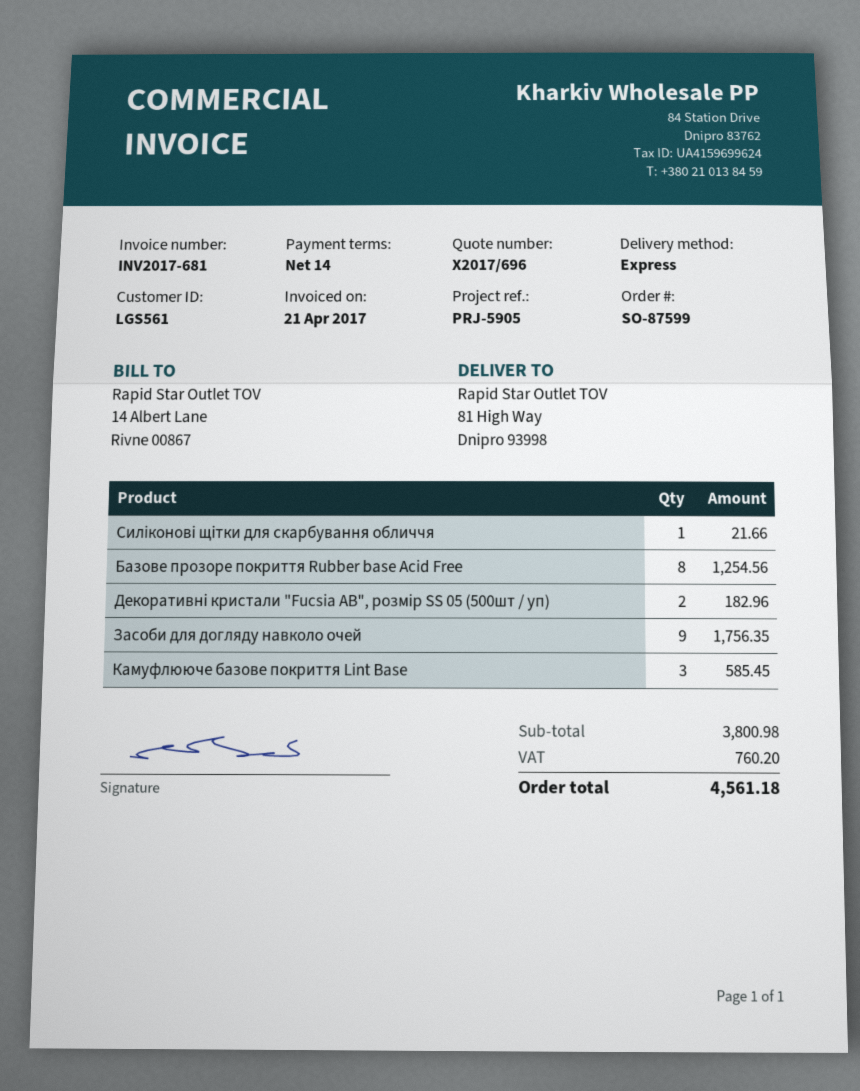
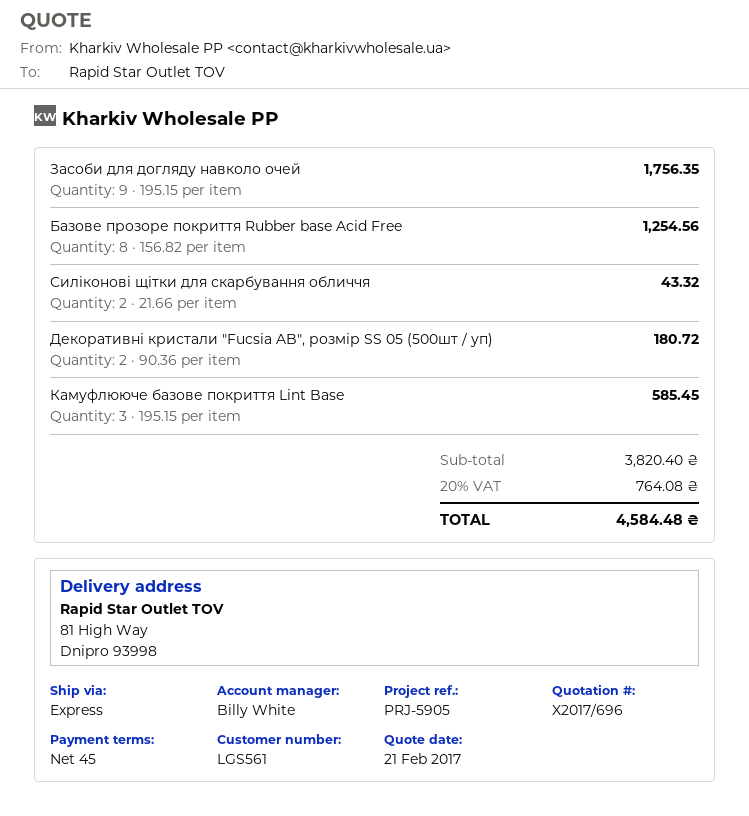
payment terms: 14 days -> 45 days
Cиліконові щітки для скарбування обличчя: 1 for 21.66 -> 2 for 43.32
Декоративні кристали "Fucsia AB", розмір SS 05 (500шт / уп): 2 for 182.96 -> 2 for 180.72
subtotal: 3800.98 -> 3820.40
tax: 760.20 -> 764.08
total: 4561.18 -> 4584.48

